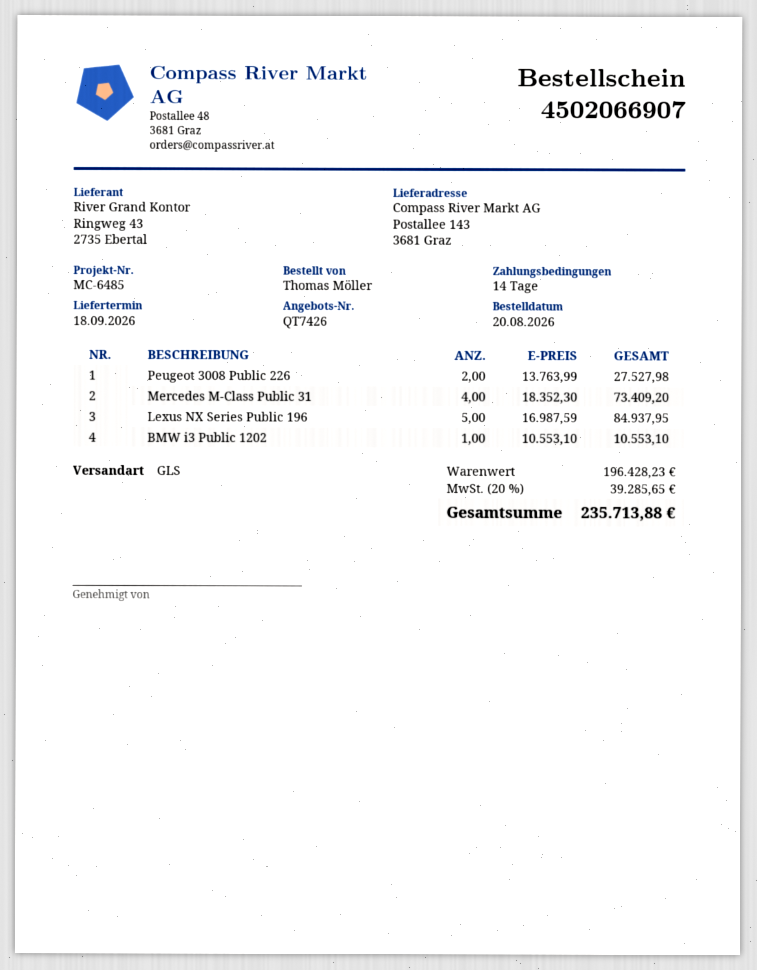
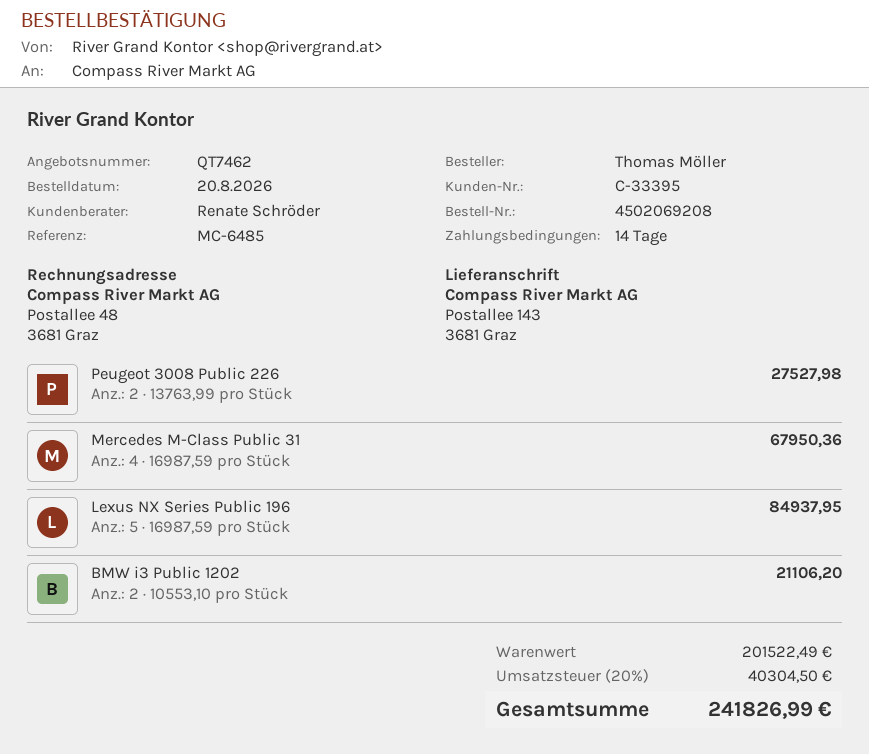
quote number: QT7426 -> QT7462
order number: 4502066907 -> 4502069208
Mercedes M-Class Public 31: 4 x 18352.30 = 73409.20 -> 4 x 16987.59 = 67950.36
BMW i3 Public 1202: 1 x 10553.10 = 10553.10 -> 2 x 10553.10 = 21106.20
subtotal: 196428.23 -> 201522.49
tax: 20% = 39285.65 -> 20% = 40304.50
total: 235713.88 -> 241826.99

